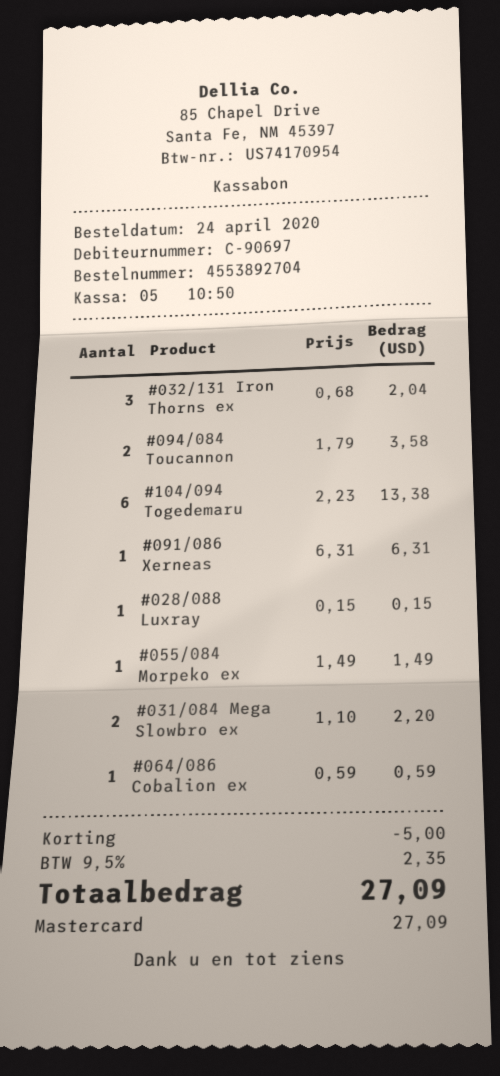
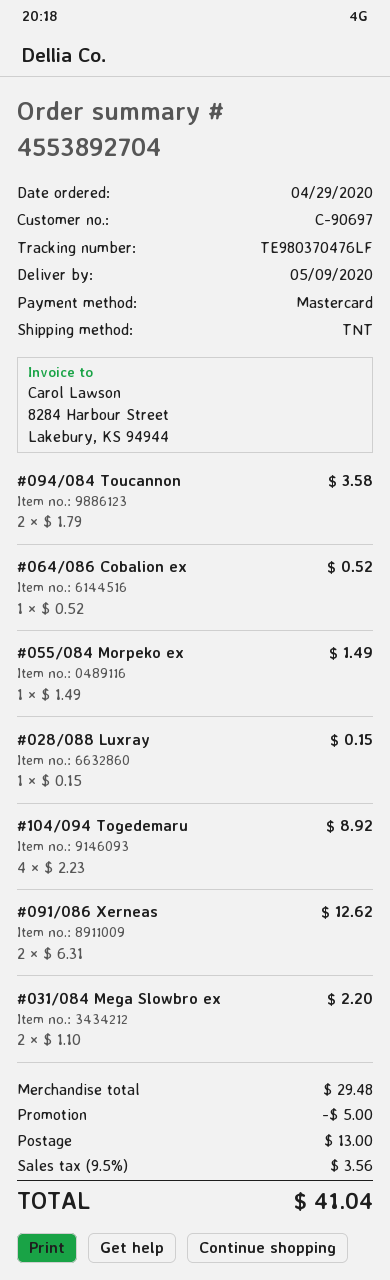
order date: 2020-04-24 -> 2020-04-29
#032/131 Iron Thorns ex: 3 x 0.68 = 2.04 -> none
#104/094 Togedemaru: 6 x 2.23 = 13.38 -> 4 x 2.23 = 8.92
#091/086 Xerneas: 1 x 6.31 = 6.31 -> 2 x 6.31 = 12.62
#064/086 Cobalion ex: 1 x 0.59 = 0.59 -> 1 x 0.52 = 0.52
shipping: none -> 13.00
tax: 9.5% = 2.35 -> 9.5% = 3.56
total: 27.09 -> 41.04

